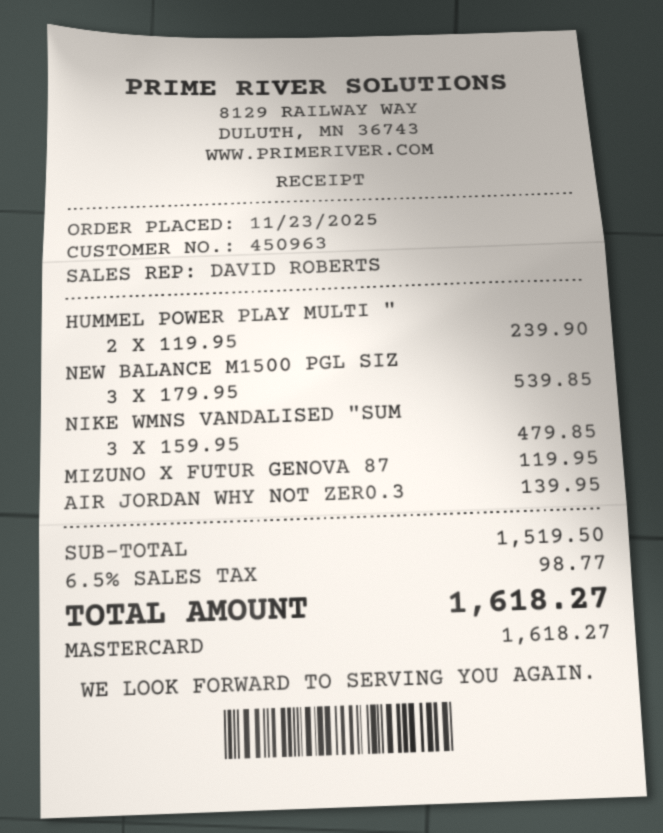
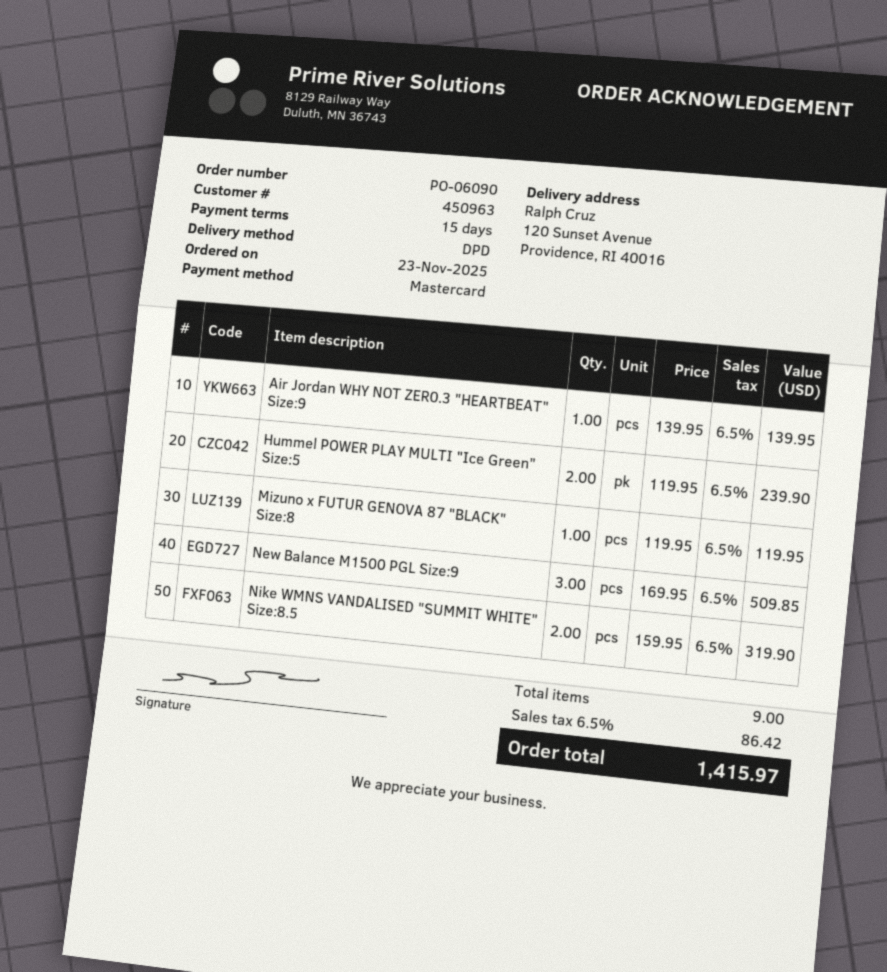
NEW BALANCE M1500 PGL SIZ: 3 x 179.95 = 539.85 -> 3 x 169.95 = 509.85
NIKE WMNS VANDALISED "SUM: 3 x 159.95 = 479.85 -> 2 x 159.95 = 319.90
tax: 6.5% = 98.77 -> 6.5% = 86.42
total: 1618.27 -> 1415.97

